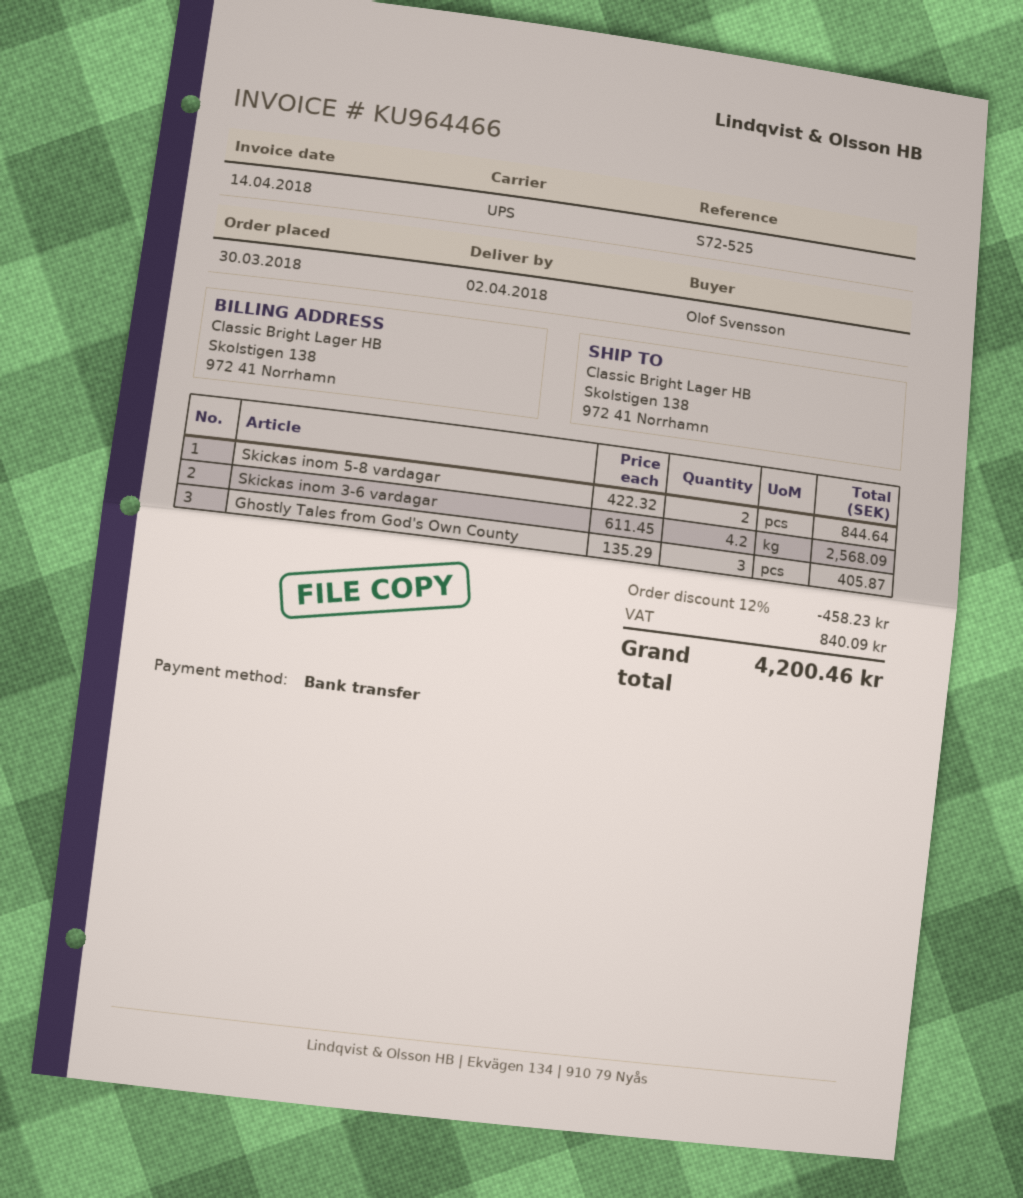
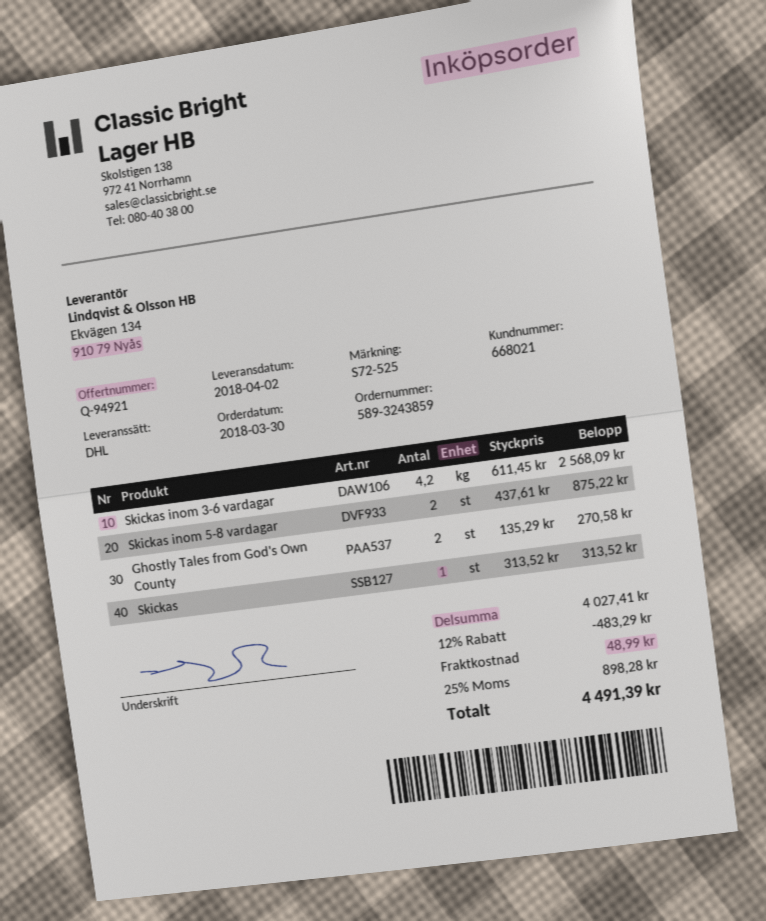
shipping method: UPS -> DHL
Skickas inom 5-8 vardagar: 2 x 422.32 = 844.64 -> 2 x 437.61 = 875.22
Ghostly Tales from God's Own County: 3 x 135.29 = 405.87 -> 2 x 135.29 = 270.58
Skickas: none -> 1 x 313.52 = 313.52
discount: 12% = 458.23 -> 12% = 483.29
shipping: none -> 48.99
tax: 840.09 -> 898.28
total: 4200.46 -> 4491.39

